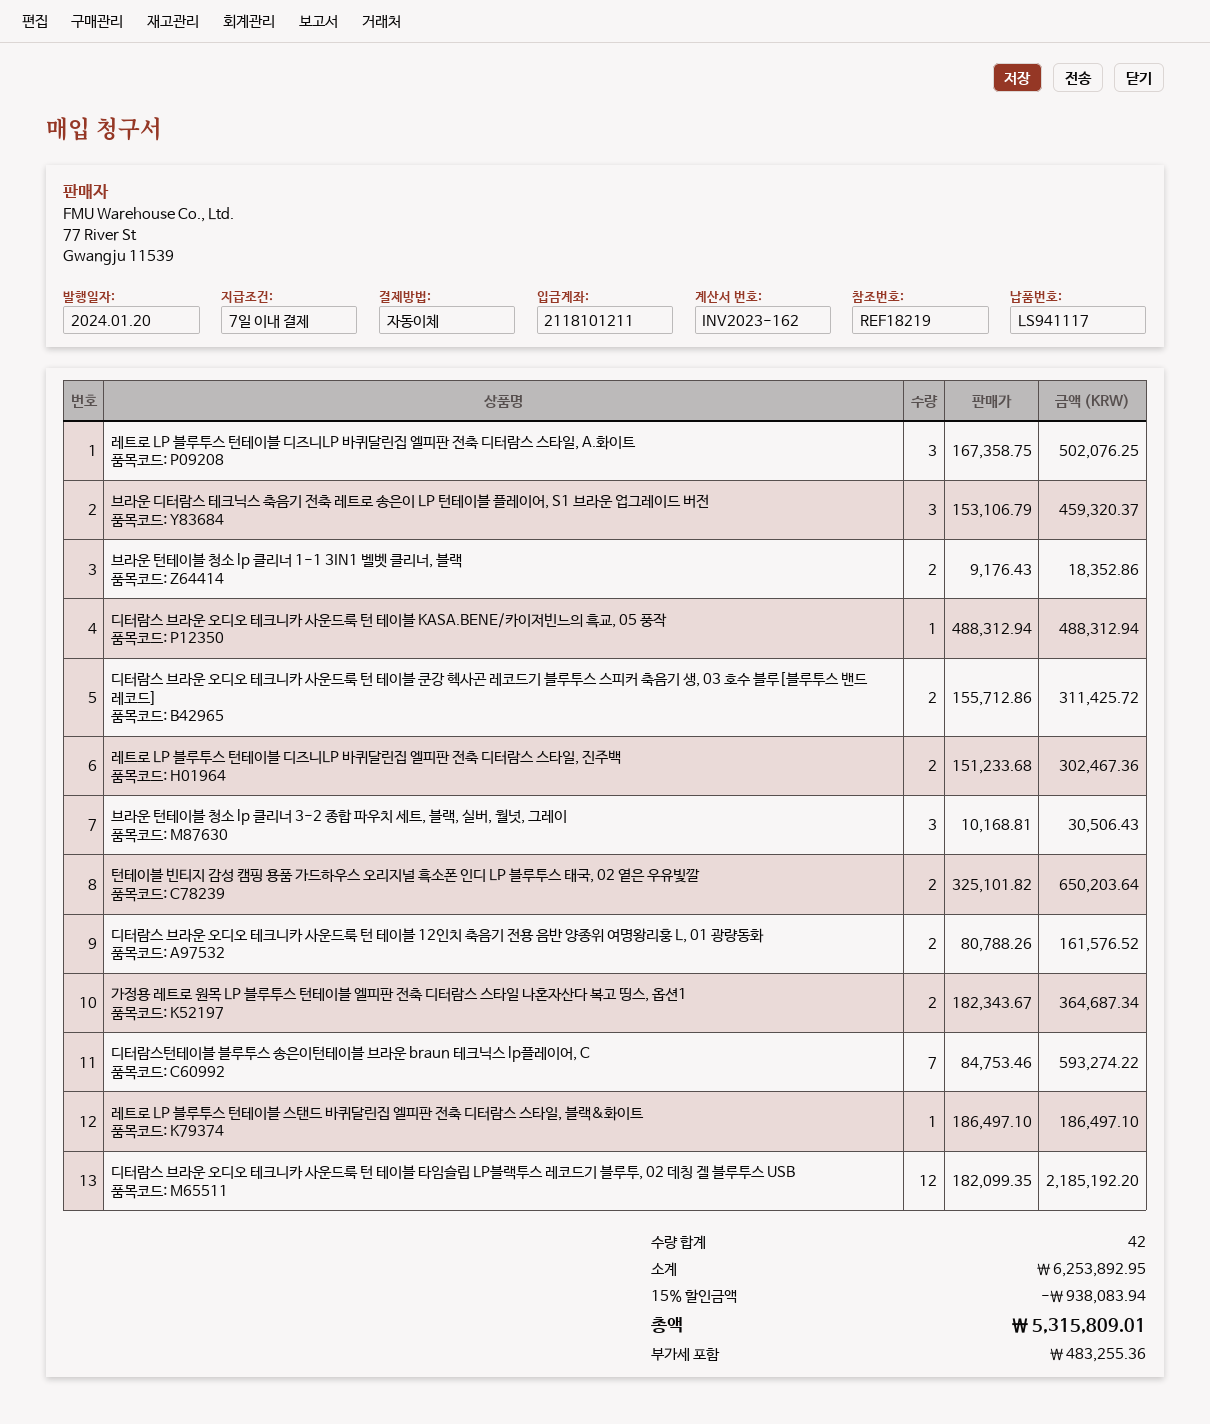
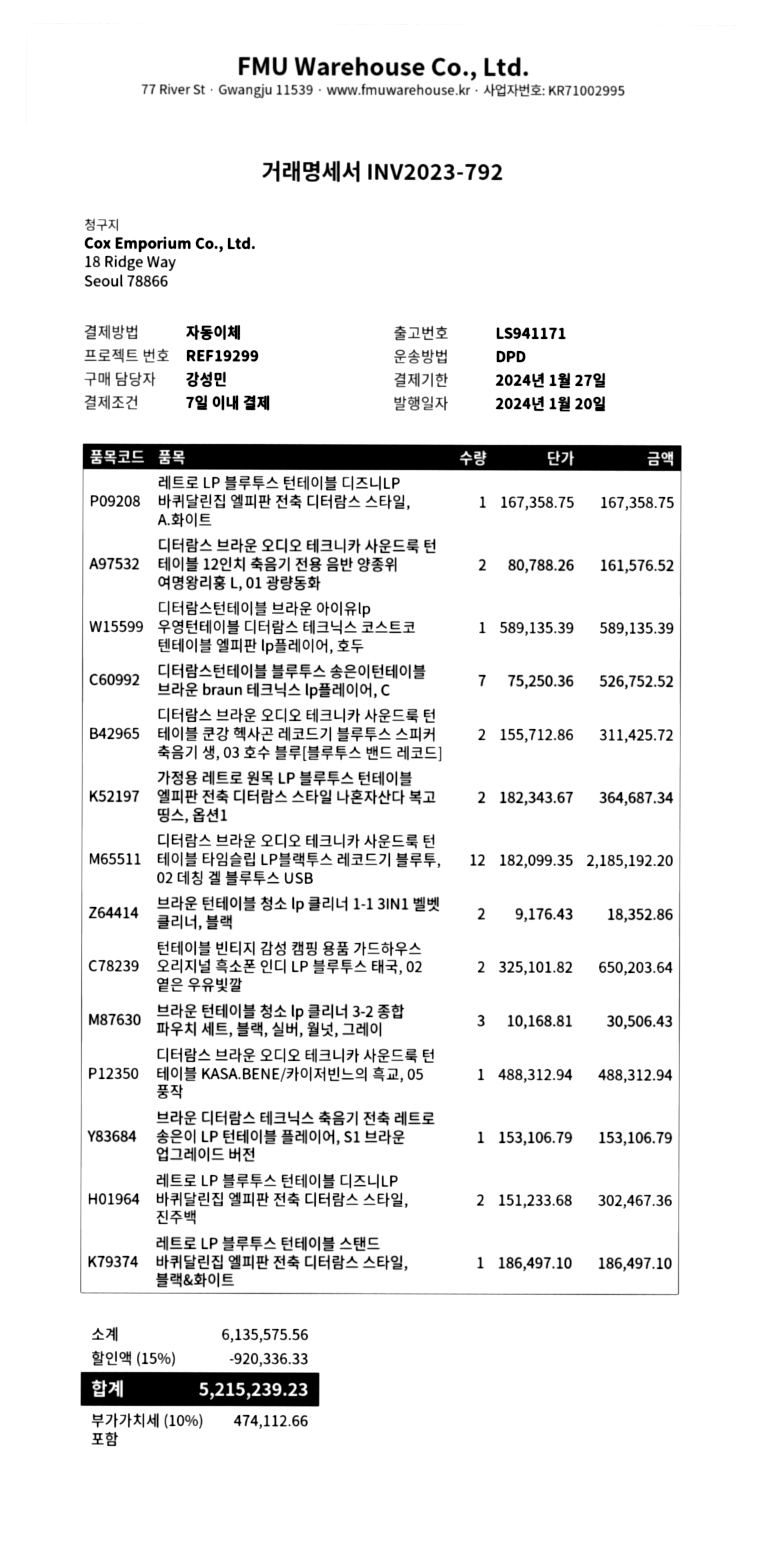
delivery note number: LS941117 -> LS941171
invoice number: INV2023-162 -> INV2023-792
reference: REF18219 -> REF19299
레트로 LP 블루투스 턴테이블 디즈니LP 바퀴달린집 엘피판 전축 디터람스 스타일, A.화이트: 3 x 167358.75 = 502076.25 -> 1 x 167358.75 = 167358.75
브라운 디터람스 테크닉스 축음기 전축 레트로 송은이 LP 턴테이블 플레이어, S1 브라운 업그레이드 버전: 3 x 153106.79 = 459320.37 -> 1 x 153106.79 = 153106.79
디터람스턴테이블 블루투스 송은이턴테이블 브라운 braun 테크닉스 lp플레이어, C: 7 x 84753.46 = 593274.22 -> 7 x 75250.36 = 526752.52
디터람스턴테이블 브라운 아이유lp 우영턴테이블 디터람스 테크닉스 코스트코 텐테이블 엘피판 lp플레이어, 호두: none -> 1 x 589135.39 = 589135.39
subtotal: 6253892.95 -> 6135575.56
discount: 15% = 938083.94 -> 15% = 920336.33
tax: 483255.36 -> 474112.66
total: 5315809.01 -> 5215239.23

